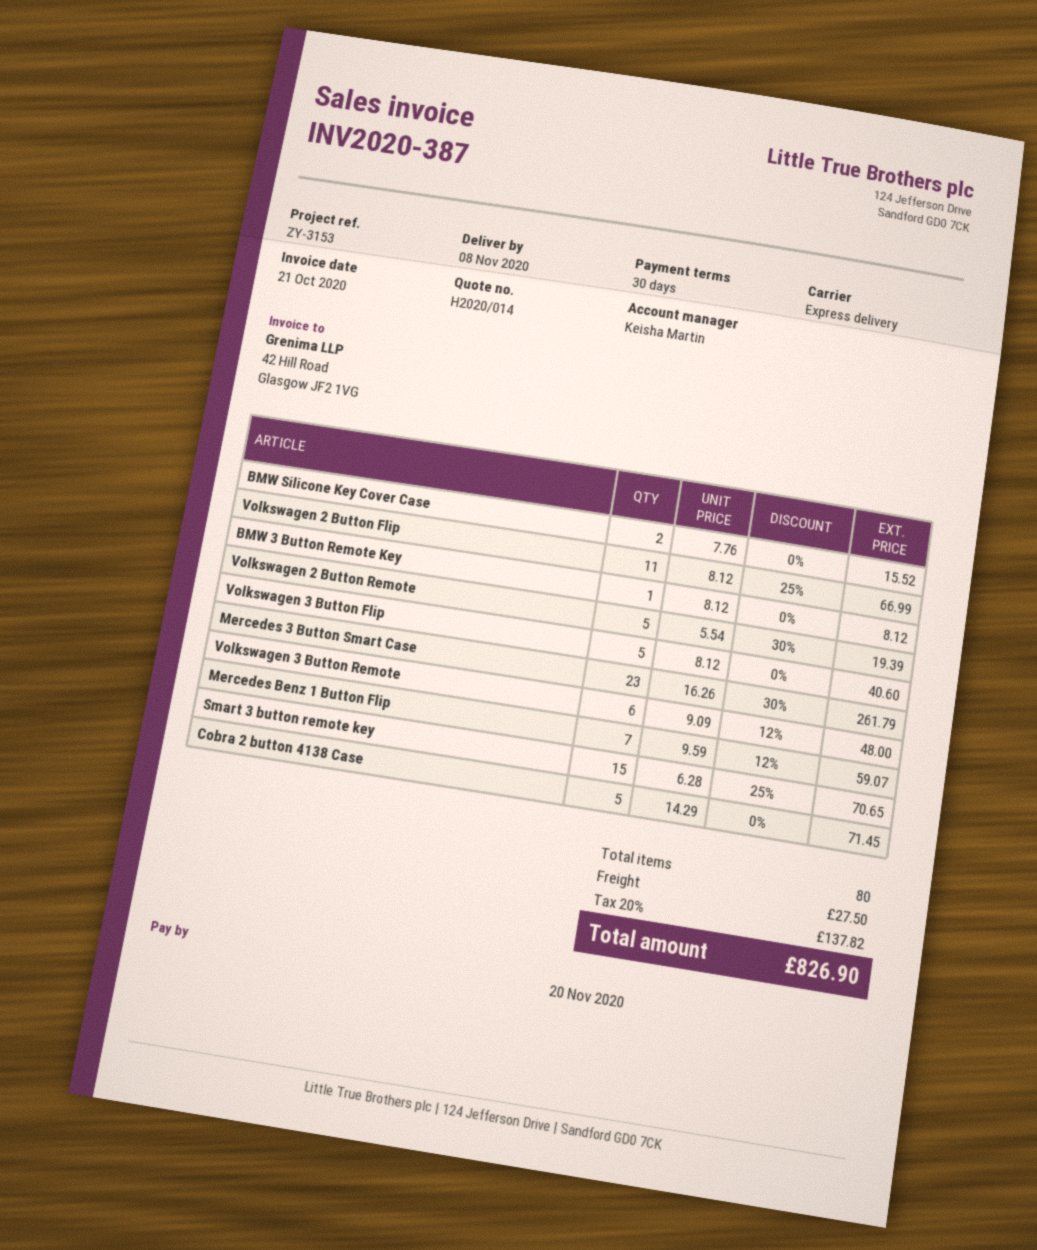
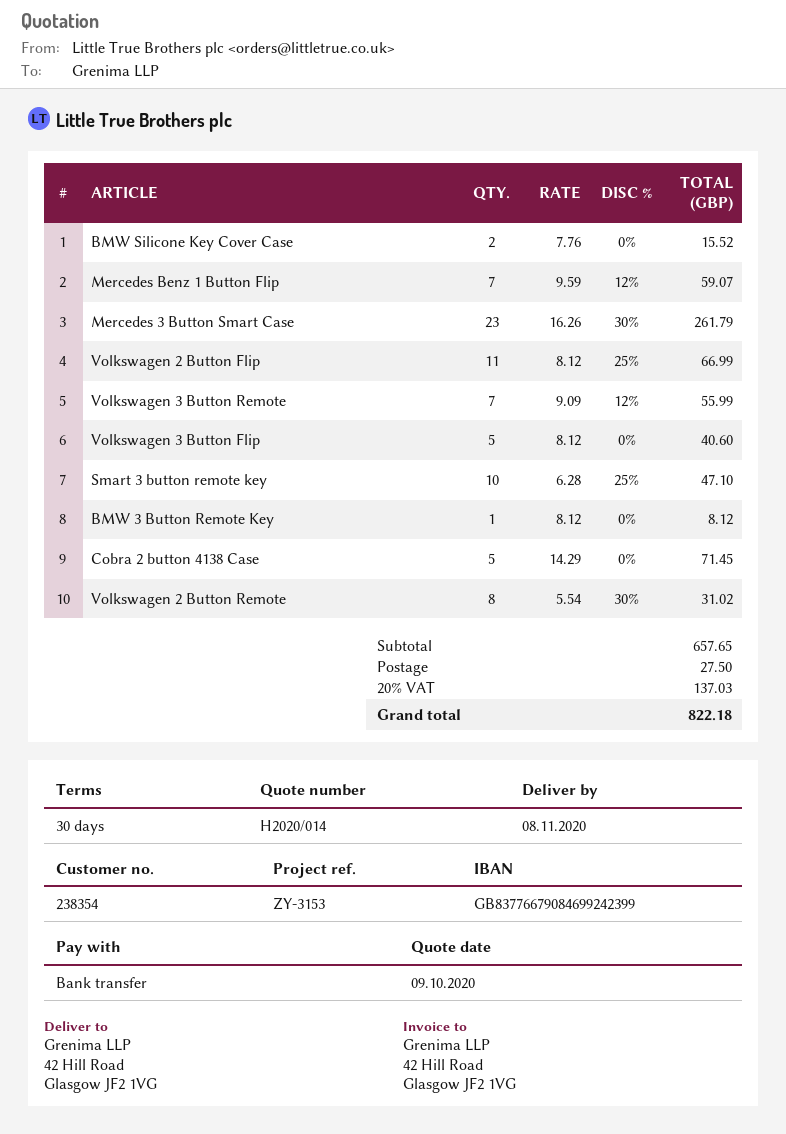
Volkswagen 2 Button Remote: 5 x 5.54 - 30% = 19.39 -> 8 x 5.54 - 30% = 31.02
Volkswagen 3 Button Remote: 6 x 9.09 - 12% = 48.00 -> 7 x 9.09 - 12% = 55.99
Smart 3 button remote key: 15 x 6.28 - 25% = 70.65 -> 10 x 6.28 - 25% = 47.10
tax: 20% = 137.82 -> 20% = 137.03
total: 826.90 -> 822.18

